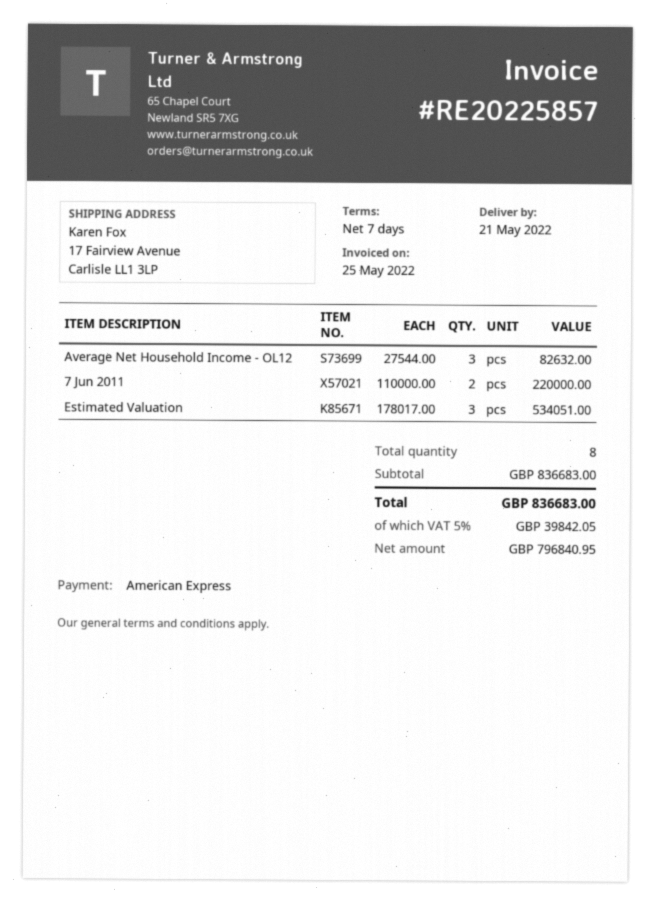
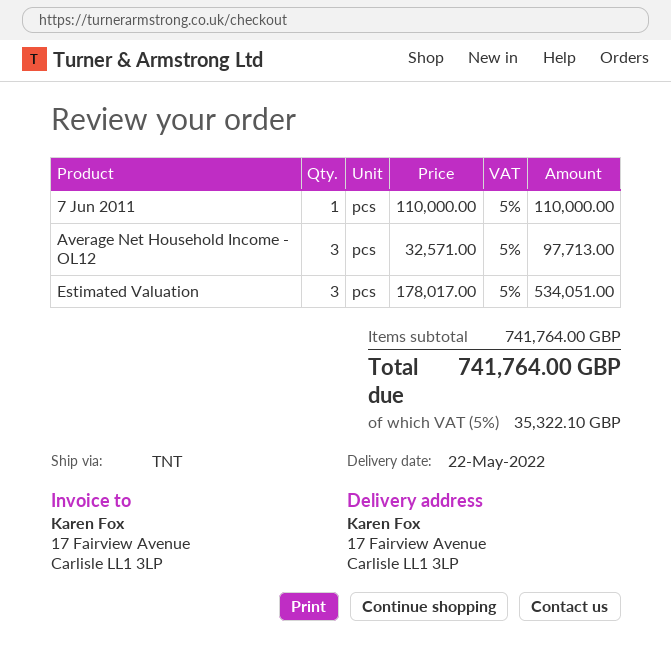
delivery date: 2022-05-21 -> 2022-05-22
Average Net Household Income - OL12: 3 x 27544.00 = 82632.00 -> 3 x 32571.00 = 97713.00
7 Jun 2011: 2 x 110000.00 = 220000.00 -> 1 x 110000.00 = 110000.00
subtotal: 836683.00 -> 741764.00
tax: 5% = 39842.05 -> 5% = 35322.10
total: 836683.00 -> 741764.00

